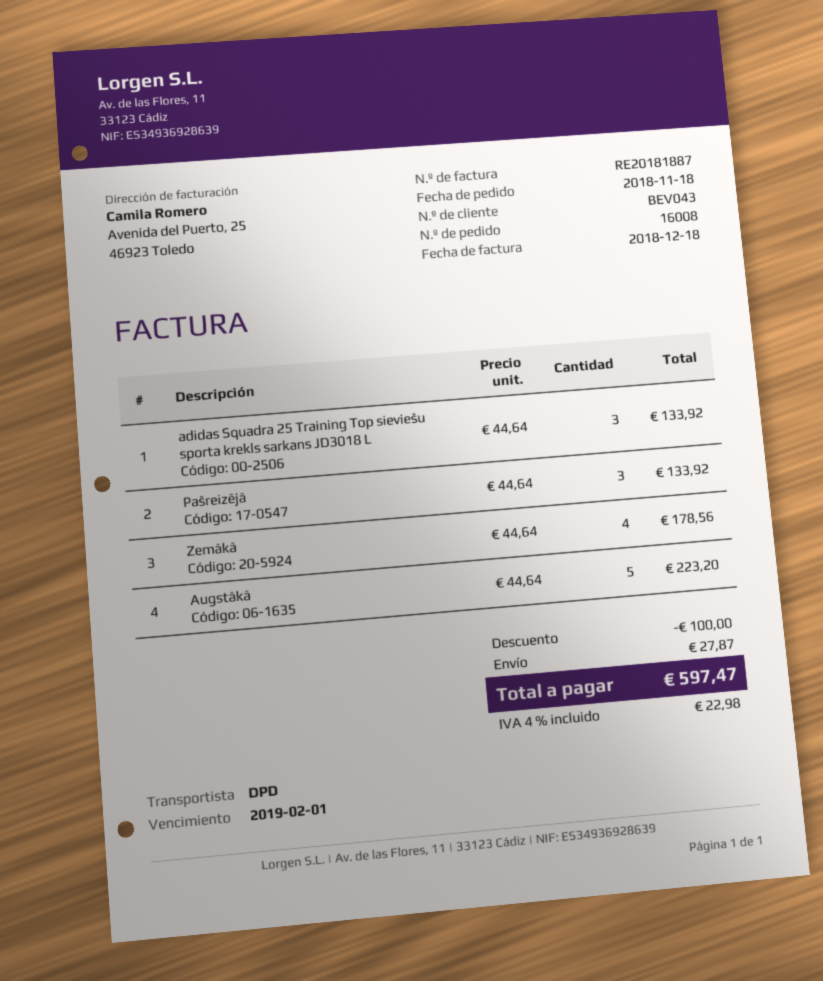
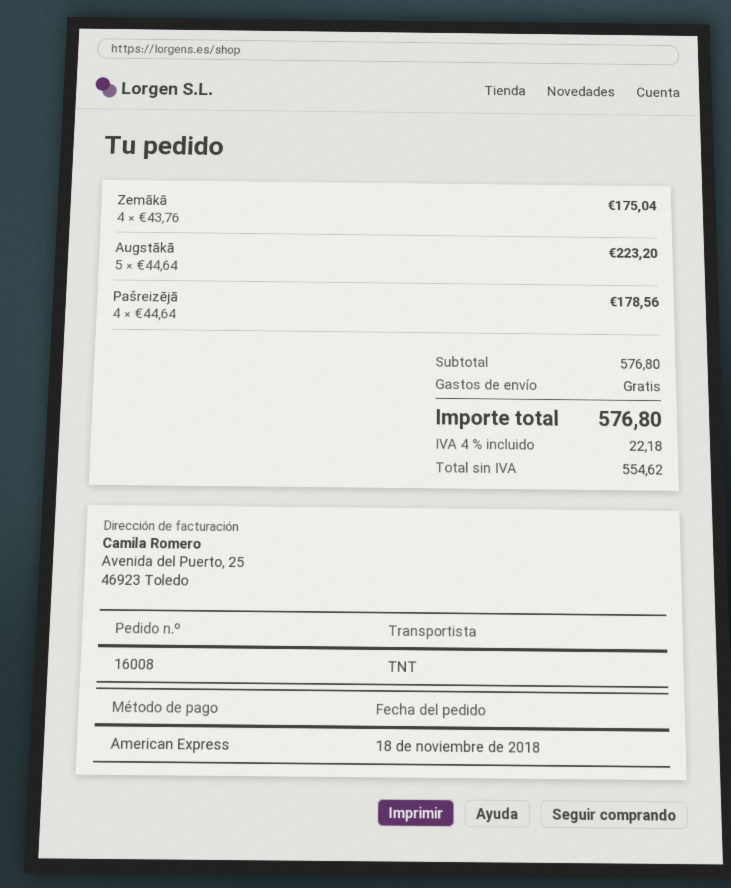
shipping method: DPD -> TNT
adidas Squadra 25 Training Top sieviešu sporta krekls sarkans JD3018 L: 3 x 44.64 = 133.92 -> none
Pašreizējā: 3 x 44.64 = 133.92 -> 4 x 44.64 = 178.56
Zemākā: 4 x 44.64 = 178.56 -> 4 x 43.76 = 175.04
discount: 100.00 -> none
shipping: 27.87 -> 0.00
tax: 4% = 22.98 -> 4% = 22.18
total: 597.47 -> 576.80

